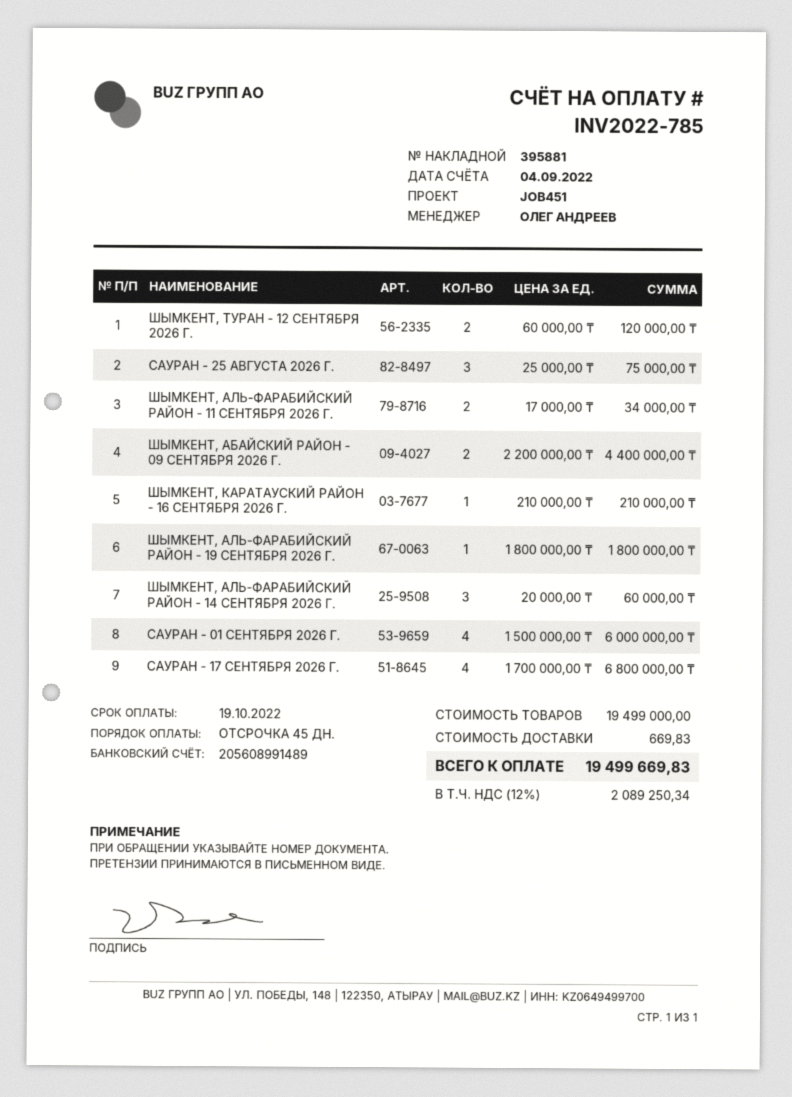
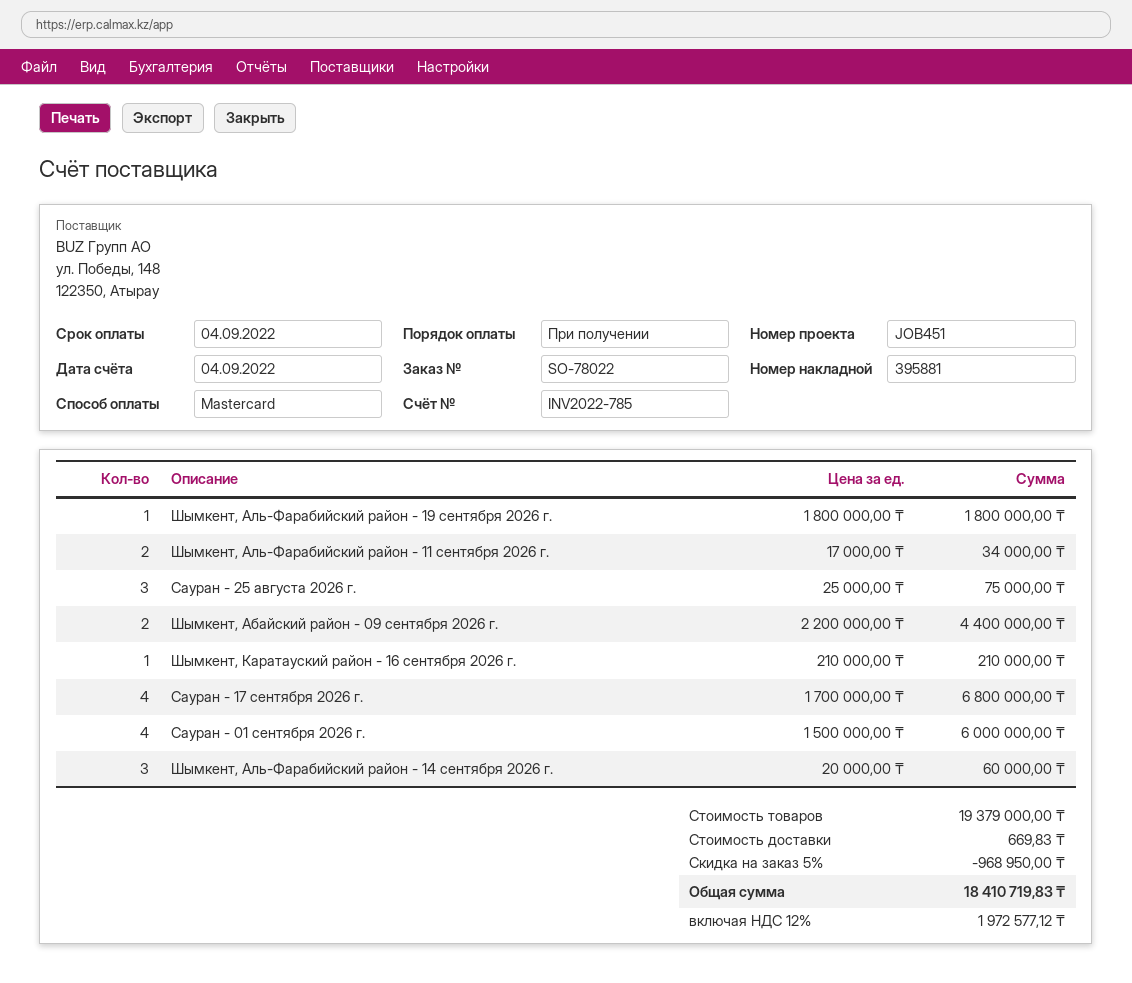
payment terms: 45 days -> on receipt
due date: 2022-10-19 -> 2022-09-04
ШЫМКЕНТ, ТУРАН - 12 СЕНТЯБРЯ 2026 Г.: 2 x 60000.00 = 120000.00 -> none
subtotal: 19499000.00 -> 19379000.00
discount: none -> 5% = 968950.00
tax: 12% = 2089250.34 -> 12% = 1972577.12
total: 19499669.83 -> 18410719.83

